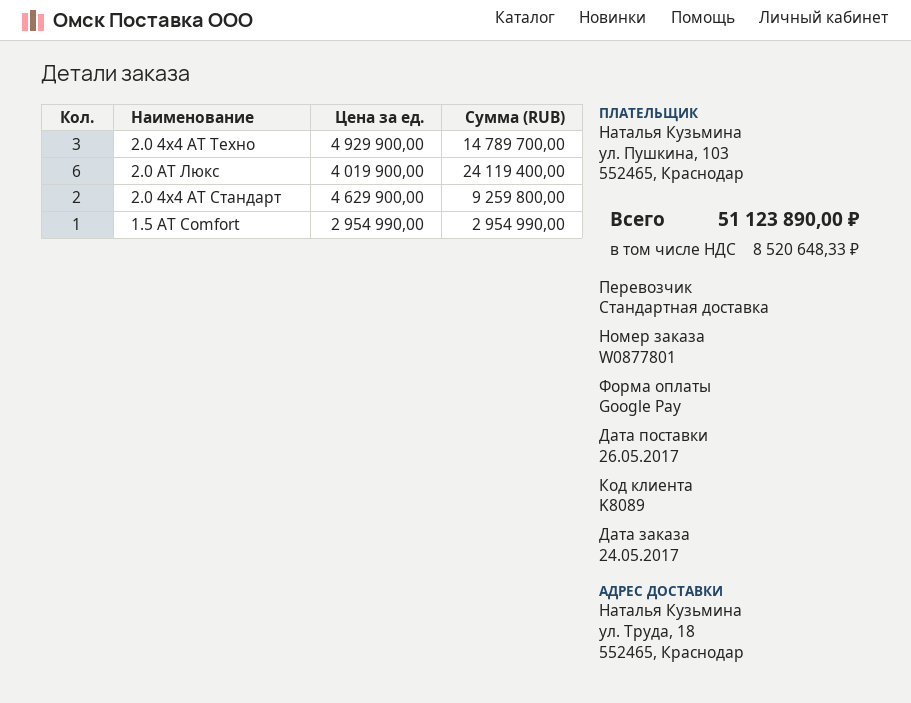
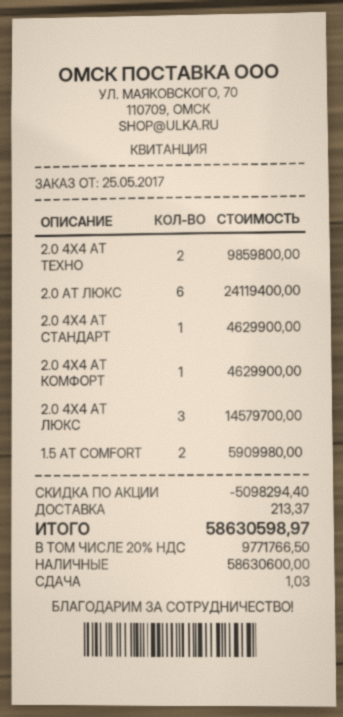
order date: 2017-05-24 -> 2017-05-25
payment method: Google Pay -> cash
2.0 4x4 AT Техно: 3 for 14789700.00 -> 2 for 9859800.00
2.0 4x4 AT Стандарт: 2 for 9259800.00 -> 1 for 4629900.00
1.5 AT Comfort: 1 for 2954990.00 -> 2 for 5909980.00
2.0 4X4 AT КОМФОРТ: none -> 1 for 4629900.00
2.0 4X4 AT ЛЮКС: none -> 3 for 14579700.00
discount: none -> 5098294.40
shipping: none -> 213.37
tax: 8520648.33 -> 9771766.50
total: 51123890.00 -> 58630598.97

